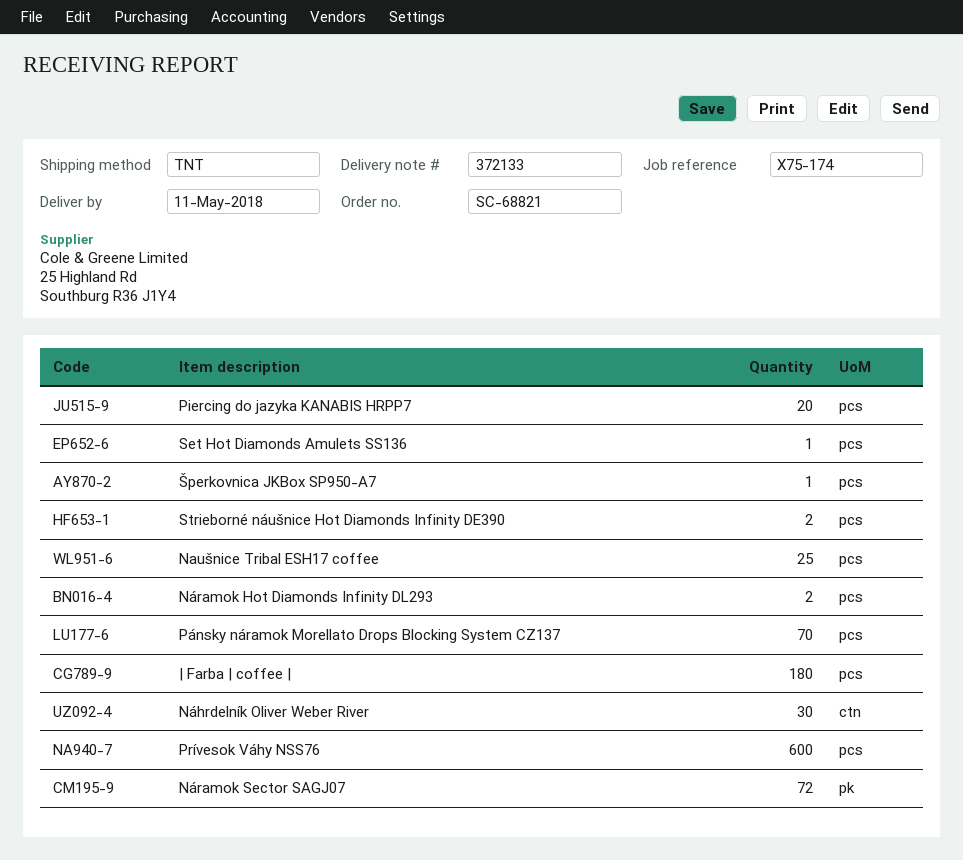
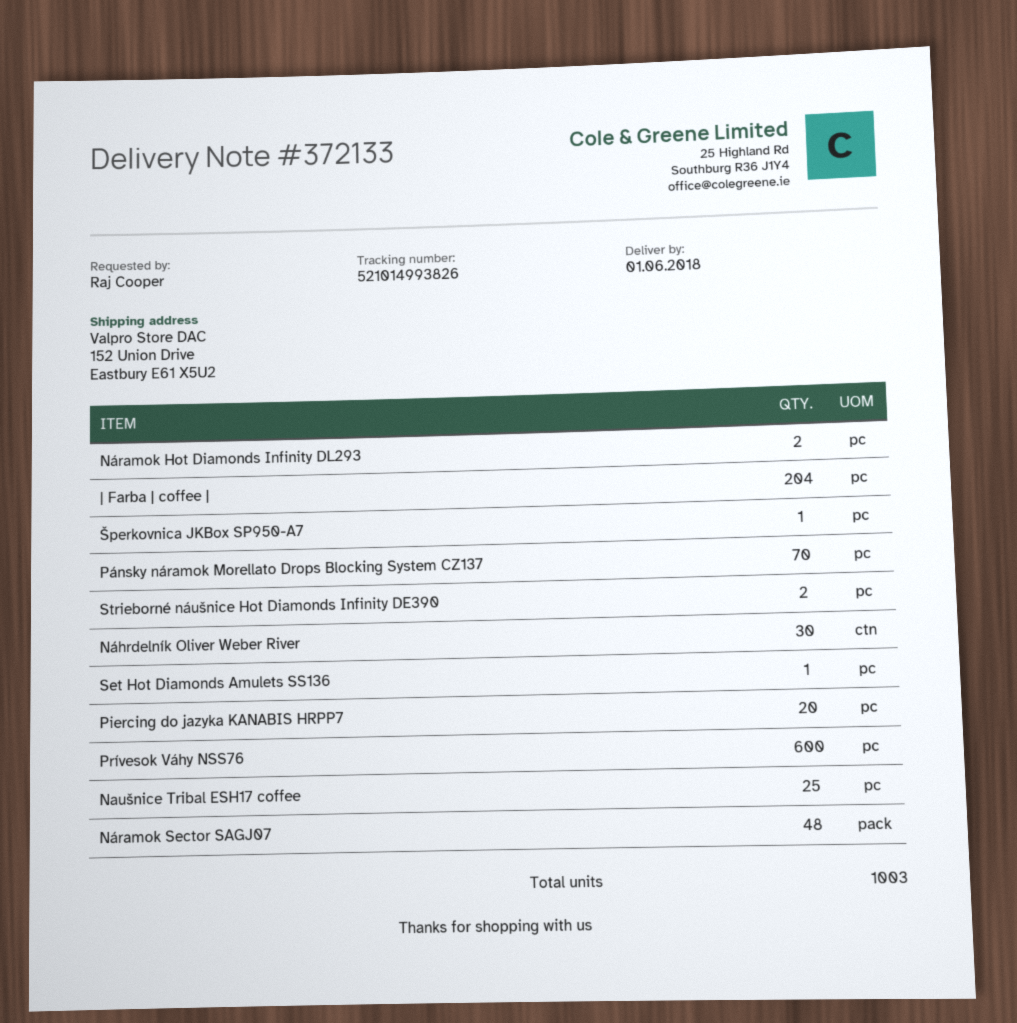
delivery date: 2018-05-11 -> 2018-06-01
| Farba | coffee |: 180 -> 204
Náramok Sector SAGJ07: 72 -> 48

